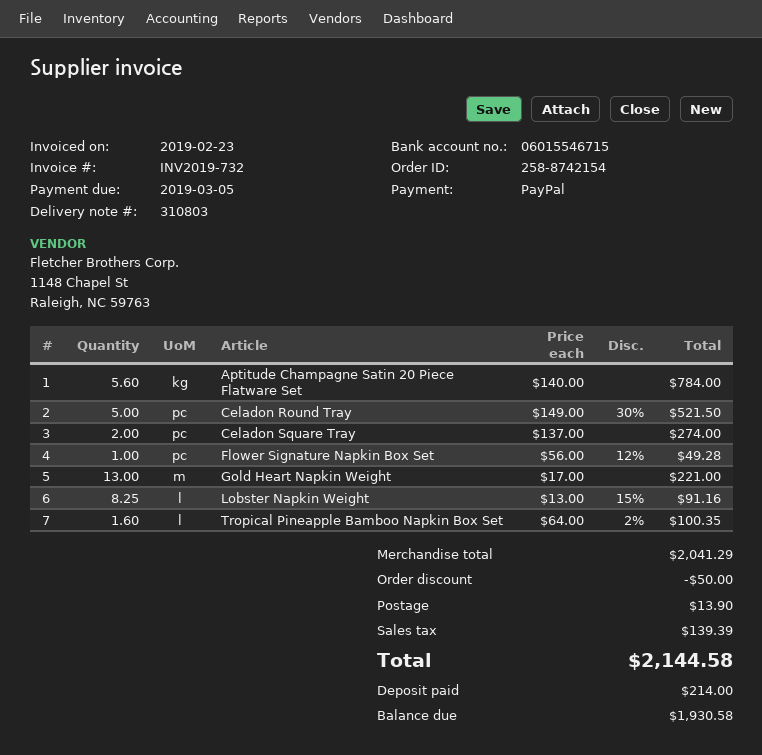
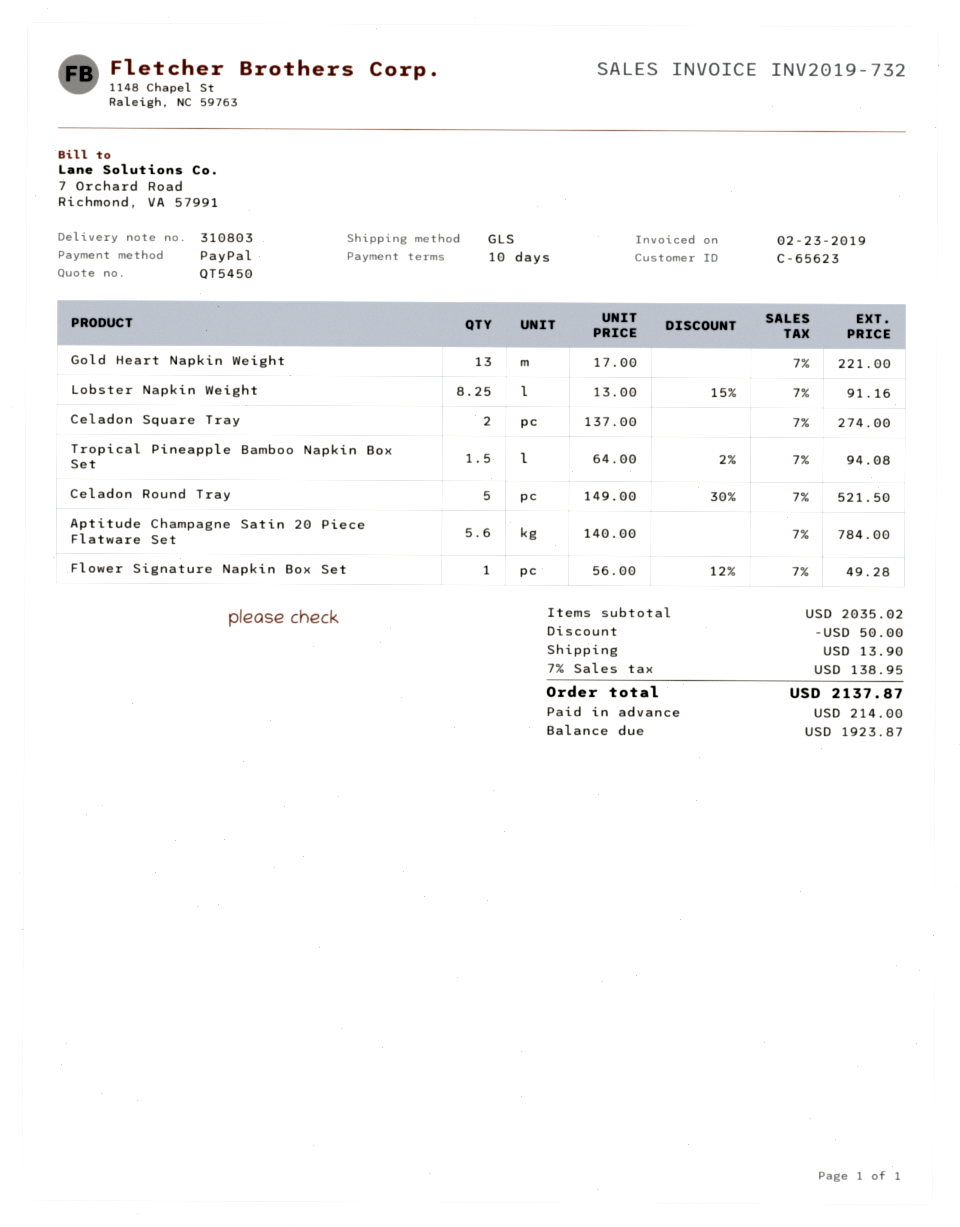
Tropical Pineapple Bamboo Napkin Box Set: 1.6 x 64.00 - 2% = 100.35 -> 1.5 x 64.00 - 2% = 94.08
subtotal: 2041.29 -> 2035.02
tax: 139.39 -> 138.95
total: 2144.58 -> 2137.87
balance: 1930.58 -> 1923.87

